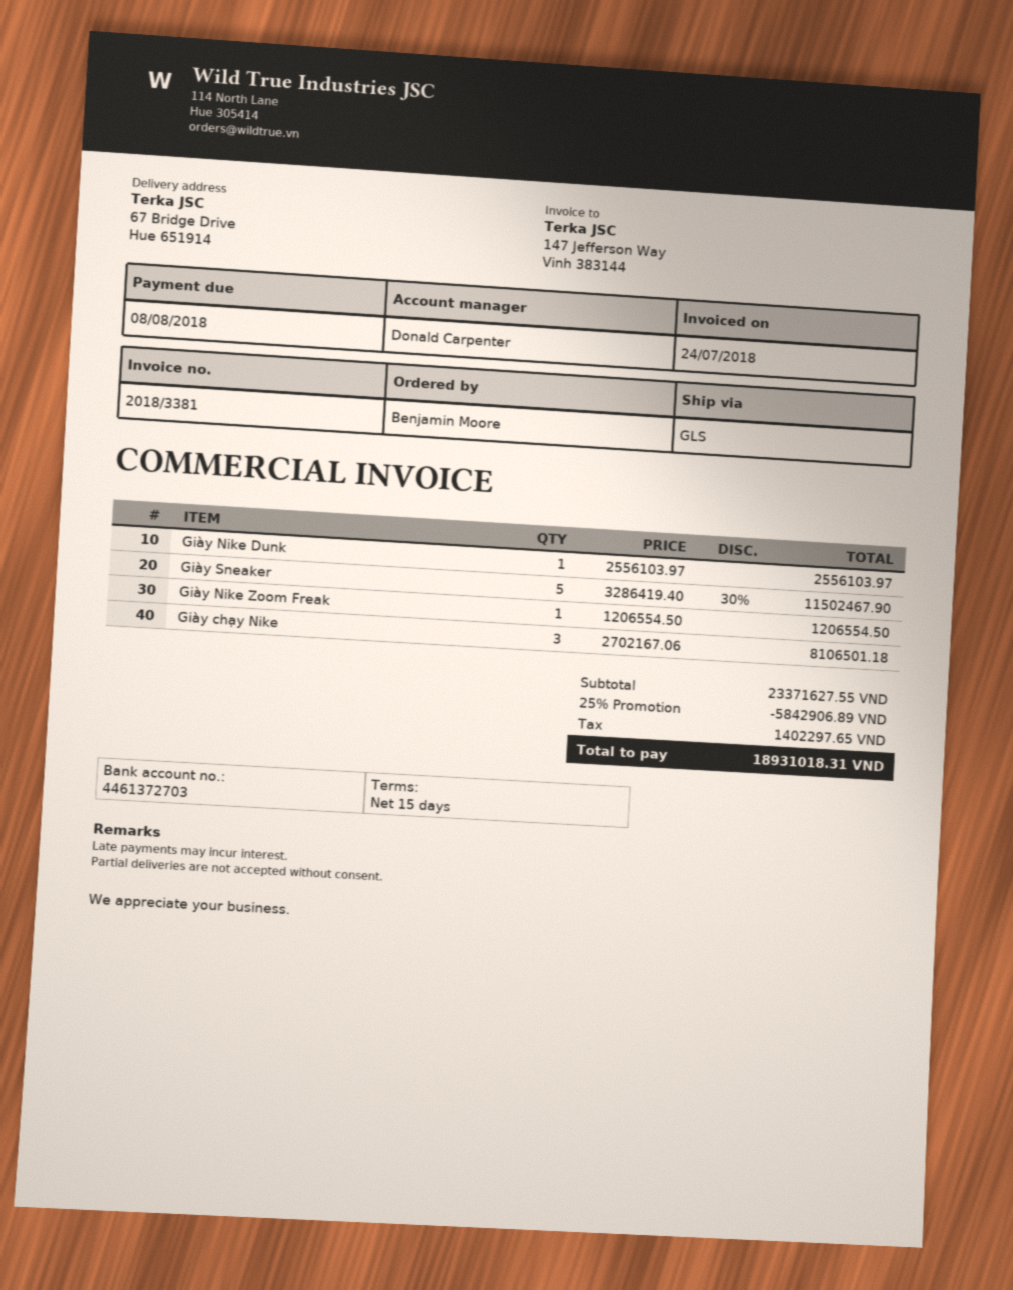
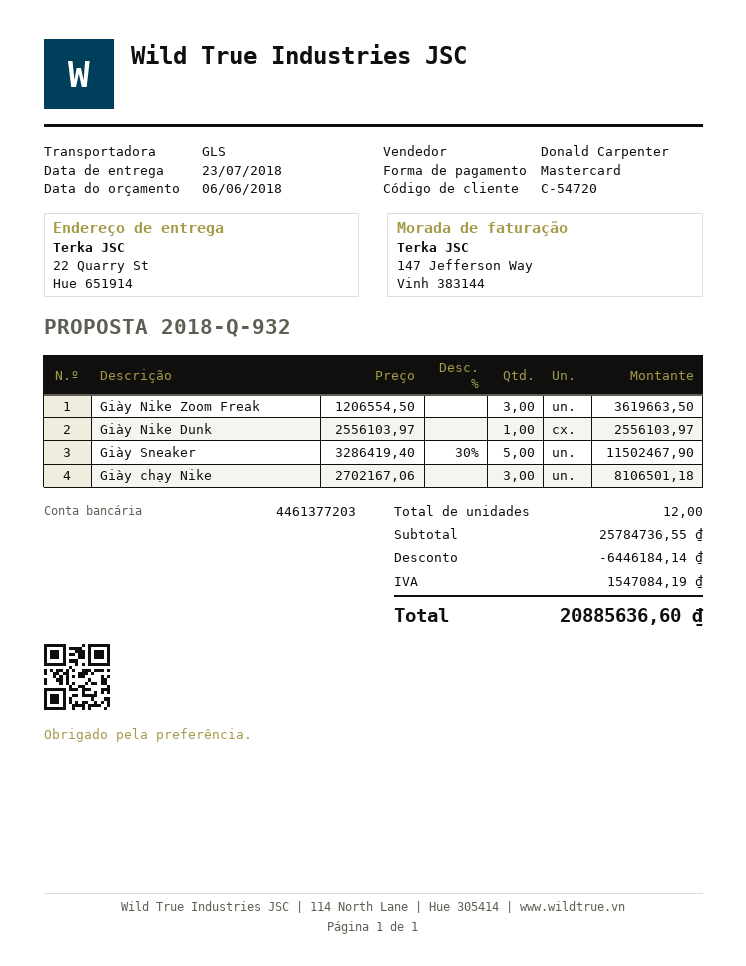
bank account: 4461372703 -> 4461377203
ship to: 67 Bridge Drive, Hue 651914 -> 22 Quarry St, Hue 651914
Giày Nike Zoom Freak: 1 x 1206554.50 = 1206554.50 -> 3 x 1206554.50 = 3619663.50
subtotal: 23371627.55 -> 25784736.55
discount: 5842906.89 -> 6446184.14
tax: 1402297.65 -> 1547084.19
total: 18931018.31 -> 20885636.60

